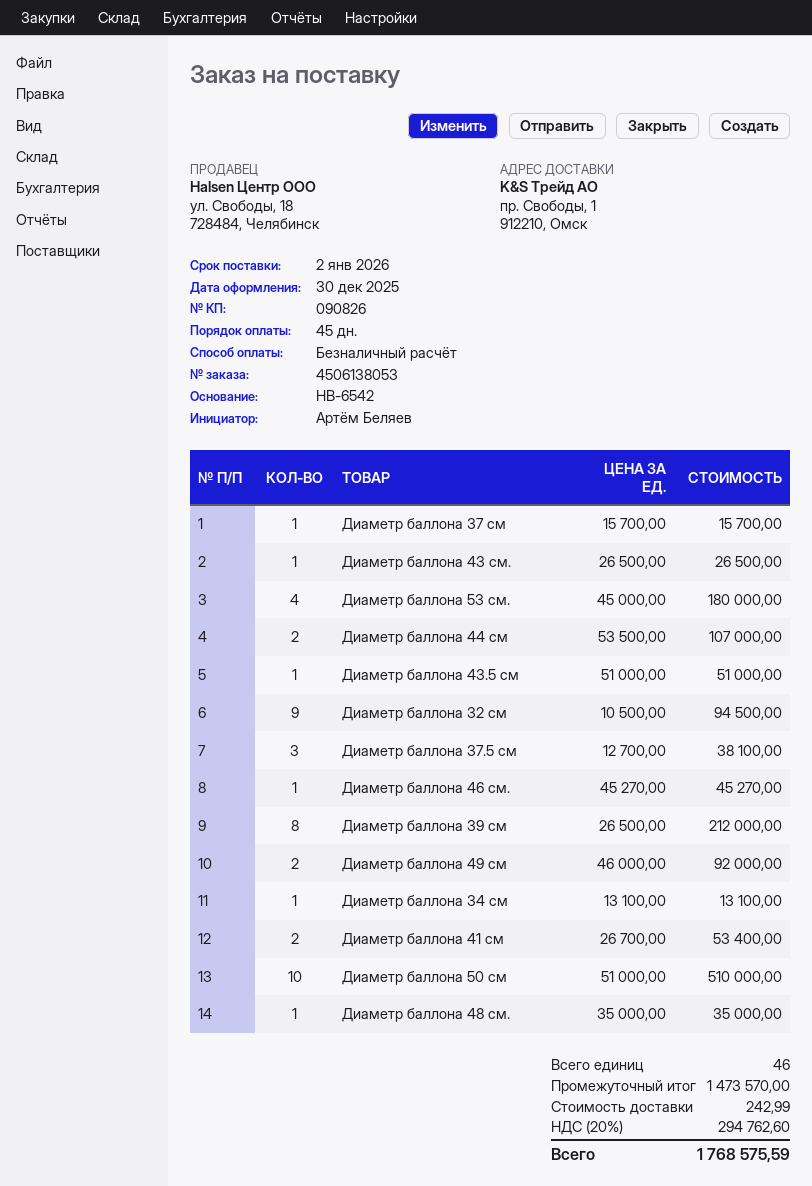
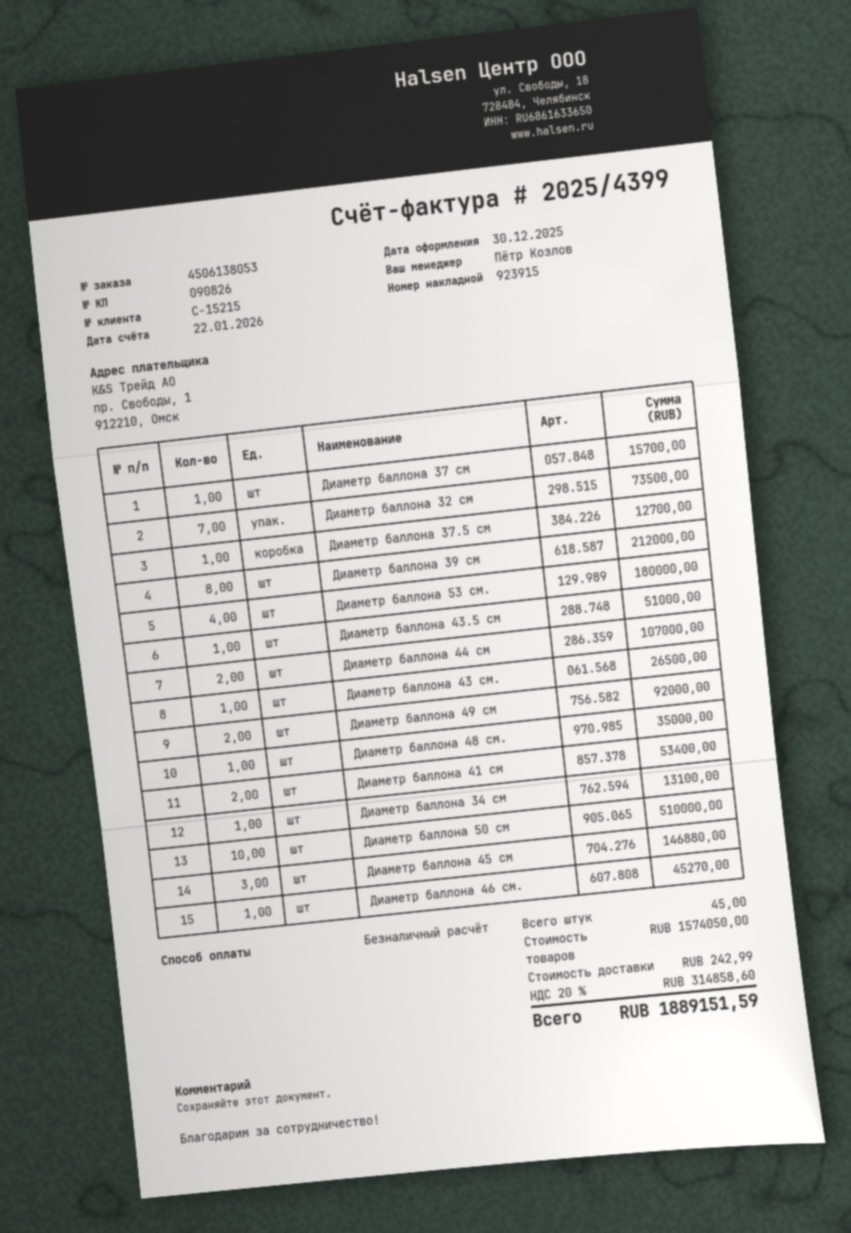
Диаметр баллона 32 см: 9 for 94500.00 -> 7 for 73500.00
Диаметр баллона 37.5 см: 3 for 38100.00 -> 1 for 12700.00
Диаметр баллона 45 см: none -> 3 for 146880.00
total quantity: 46 -> 45
subtotal: 1473570.00 -> 1574050.00
tax: 20% = 294762.60 -> 20% = 314858.60
total: 1768575.59 -> 1889151.59

